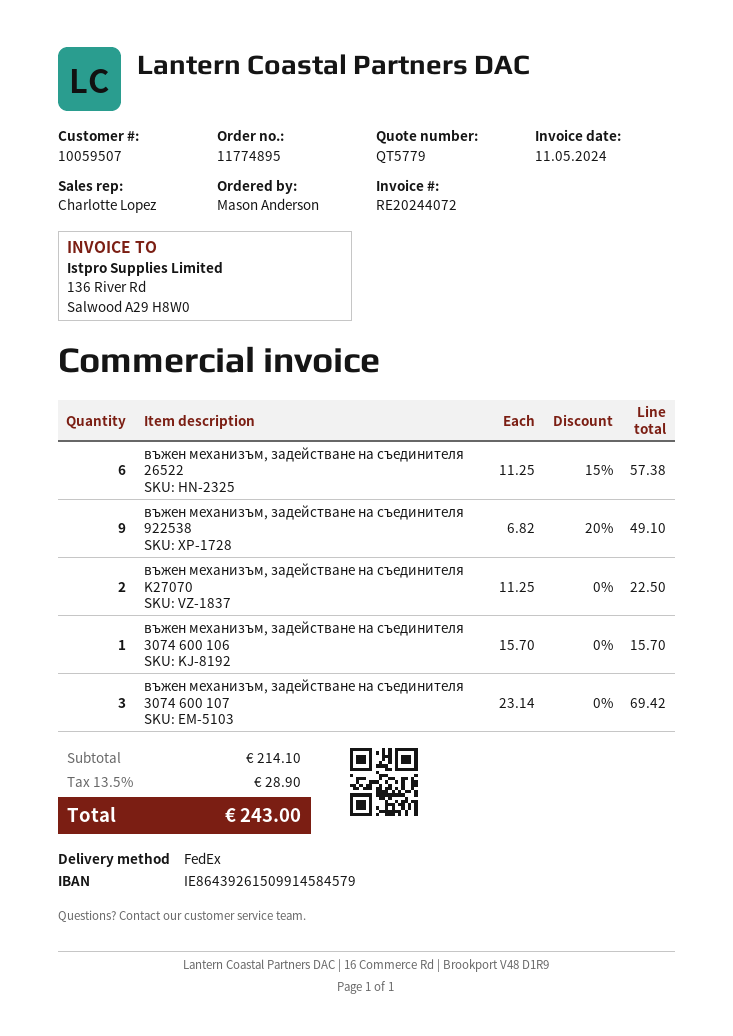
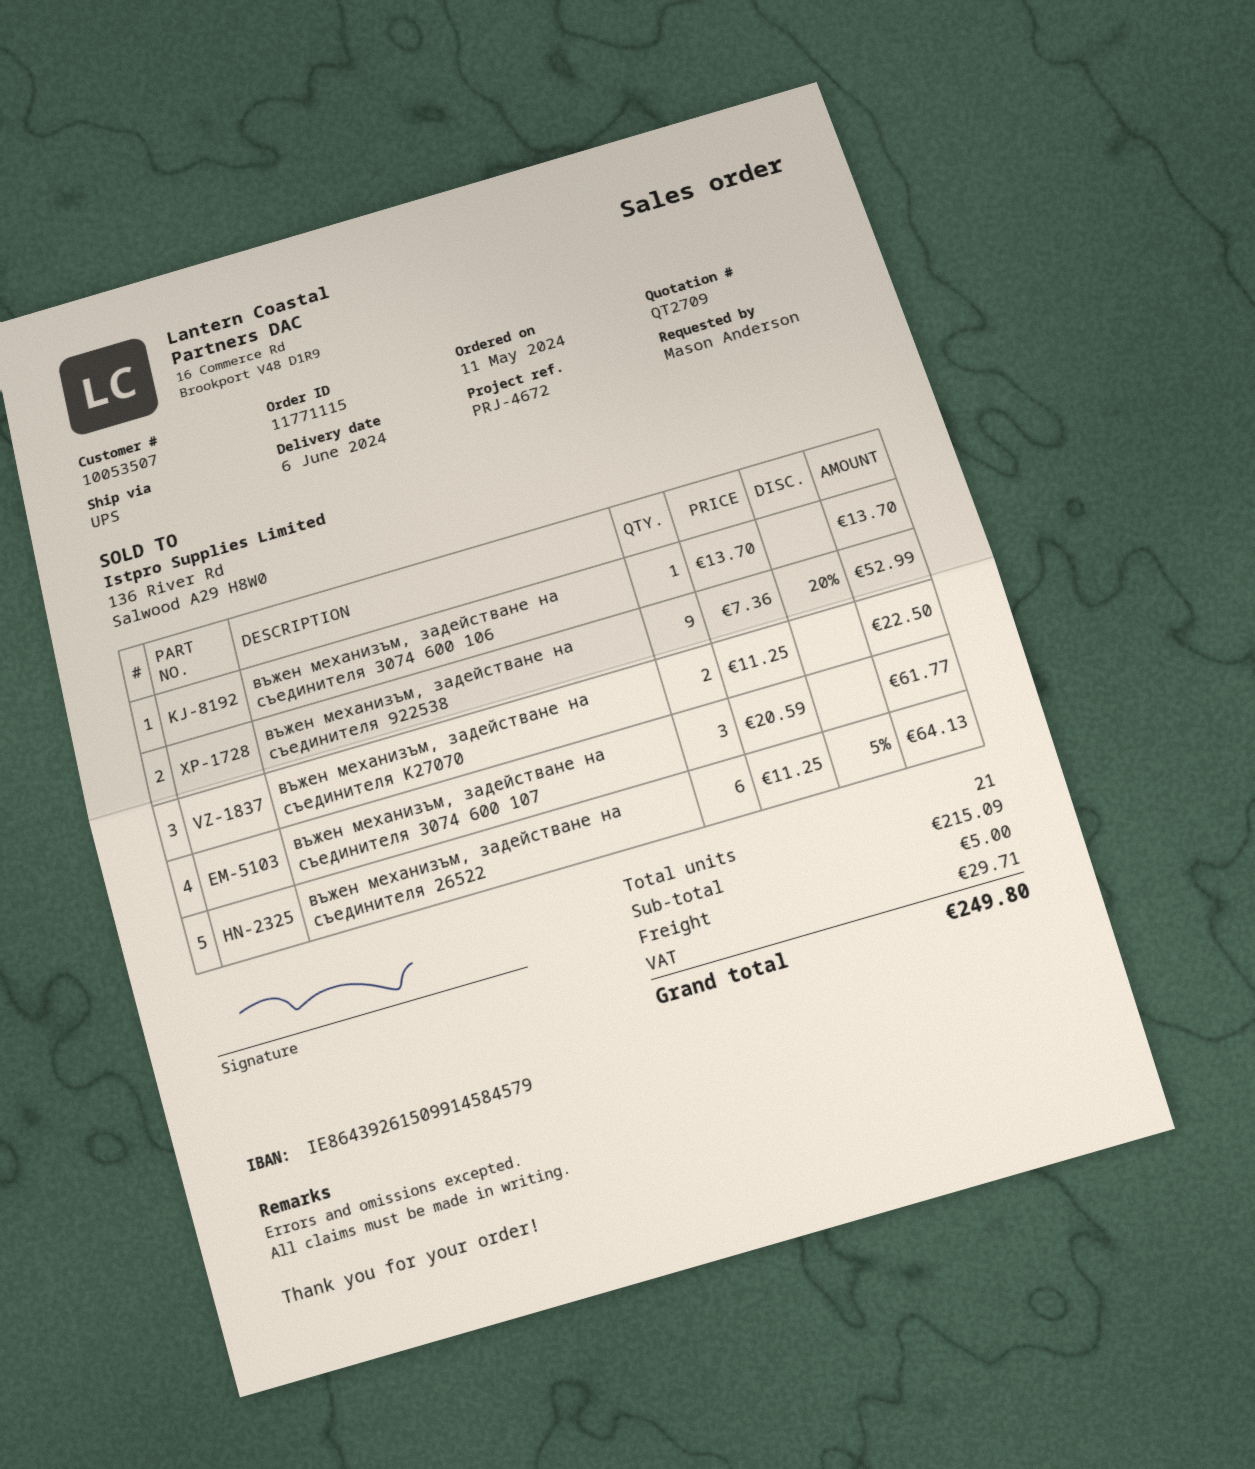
quote number: QT5779 -> QT2709
order number: 11774895 -> 11771115
customer number: 10059507 -> 10053507
shipping method: FedEx -> UPS
въжен механизъм, задействане на съединителя 26522: 6 x 11.25 - 15% = 57.38 -> 6 x 11.25 - 5% = 64.13
въжен механизъм, задействане на съединителя 922538: 9 x 6.82 - 20% = 49.10 -> 9 x 7.36 - 20% = 52.99
въжен механизъм, задействане на съединителя 3074 600 106: 1 x 15.70 = 15.70 -> 1 x 13.70 = 13.70
въжен механизъм, задействане на съединителя 3074 600 107: 3 x 23.14 = 69.42 -> 3 x 20.59 = 61.77
subtotal: 214.10 -> 215.09
shipping: none -> 5.00
tax: 28.90 -> 29.71
total: 243.00 -> 249.80

